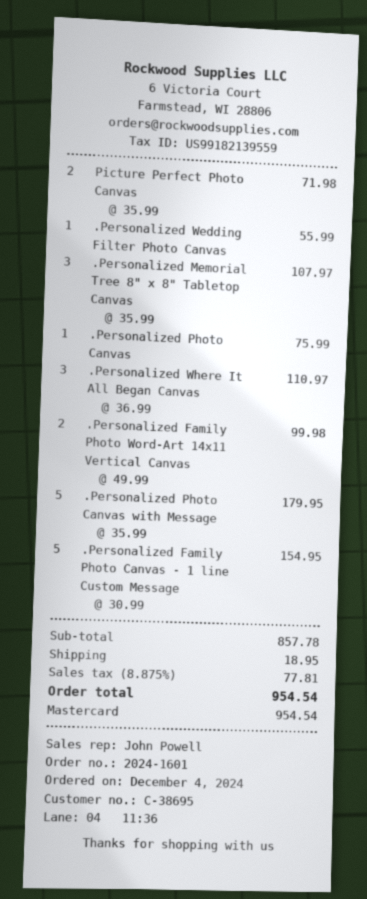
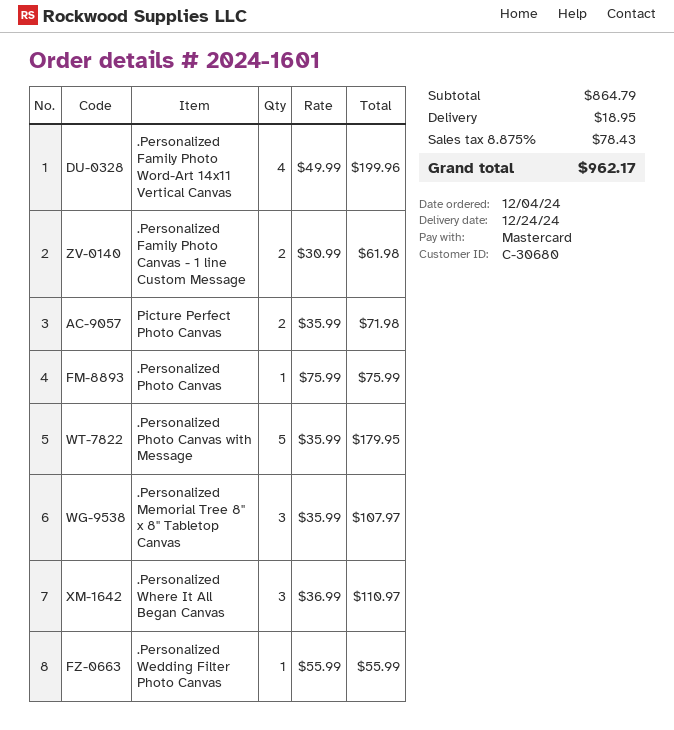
customer number: C-38695 -> C-30680
.Personalized Family Photo Word-Art 14x11 Vertical Canvas: 2 x 49.99 = 99.98 -> 4 x 49.99 = 199.96
.Personalized Family Photo Canvas - 1 line Custom Message: 5 x 30.99 = 154.95 -> 2 x 30.99 = 61.98
subtotal: 857.78 -> 864.79
tax: 8.875% = 77.81 -> 8.875% = 78.43
total: 954.54 -> 962.17

